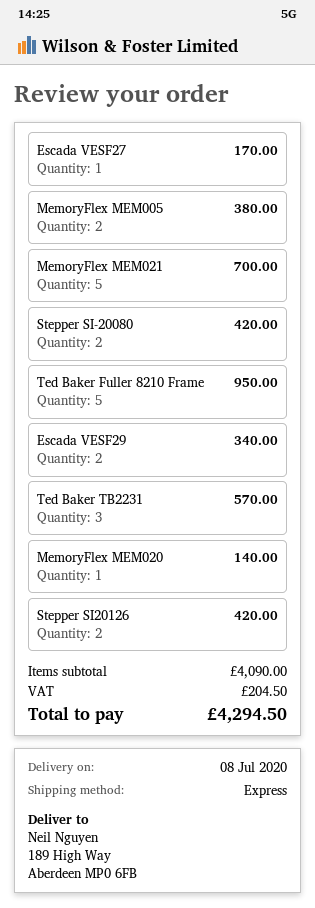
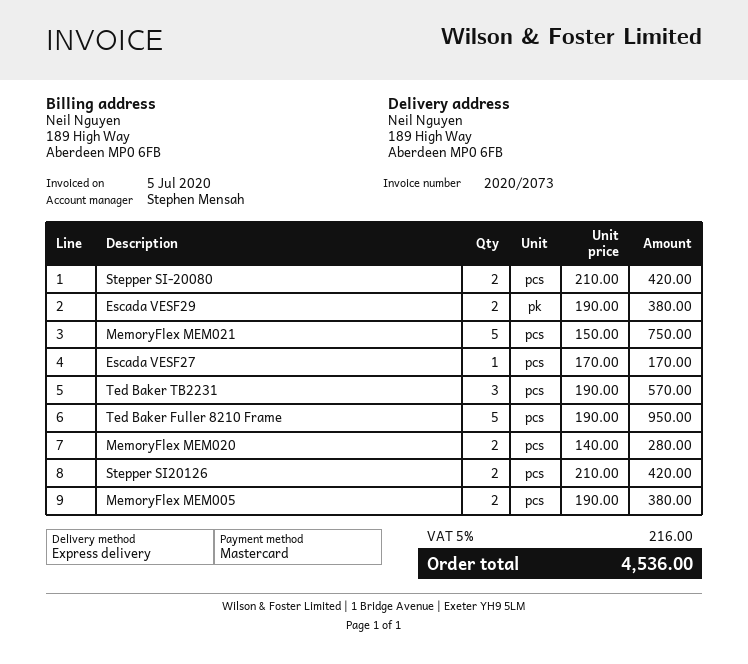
MemoryFlex MEM021: 5 for 700.00 -> 5 for 750.00
Escada VESF29: 2 for 340.00 -> 2 for 380.00
MemoryFlex MEM020: 1 for 140.00 -> 2 for 280.00
tax: 204.50 -> 216.00
total: 4294.50 -> 4536.00

